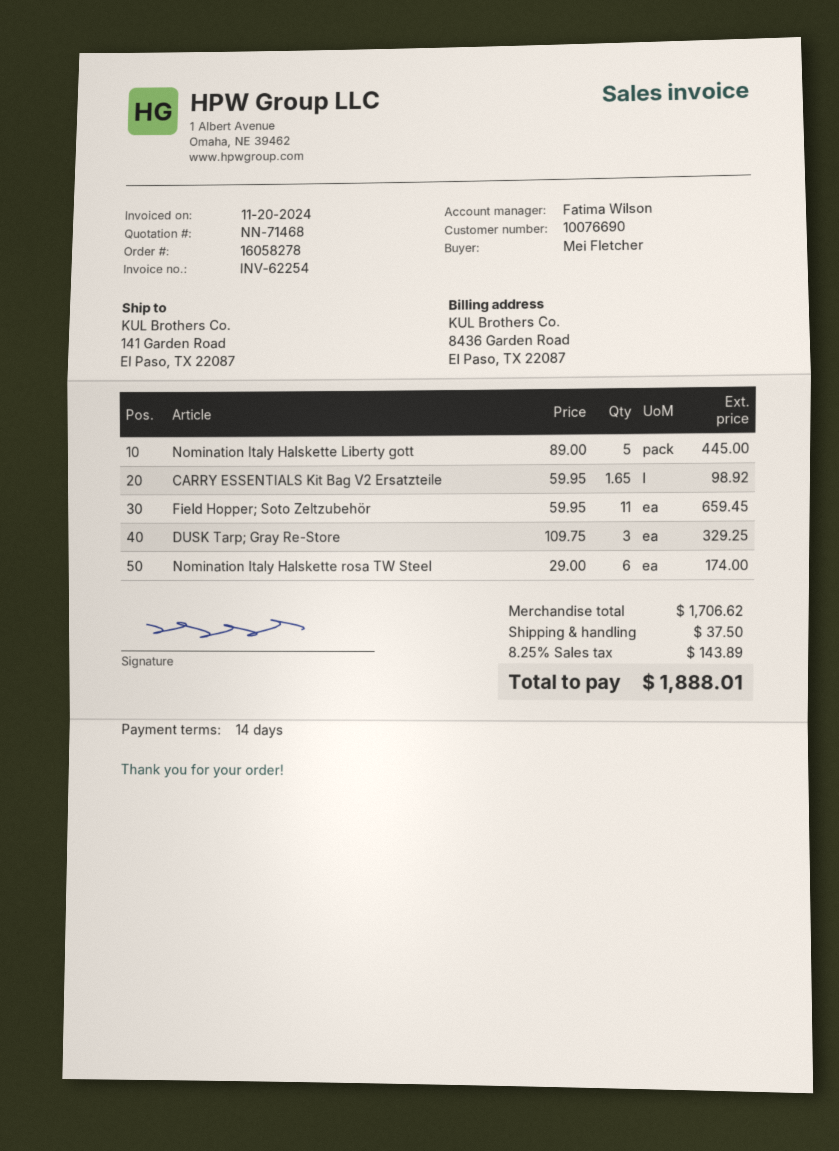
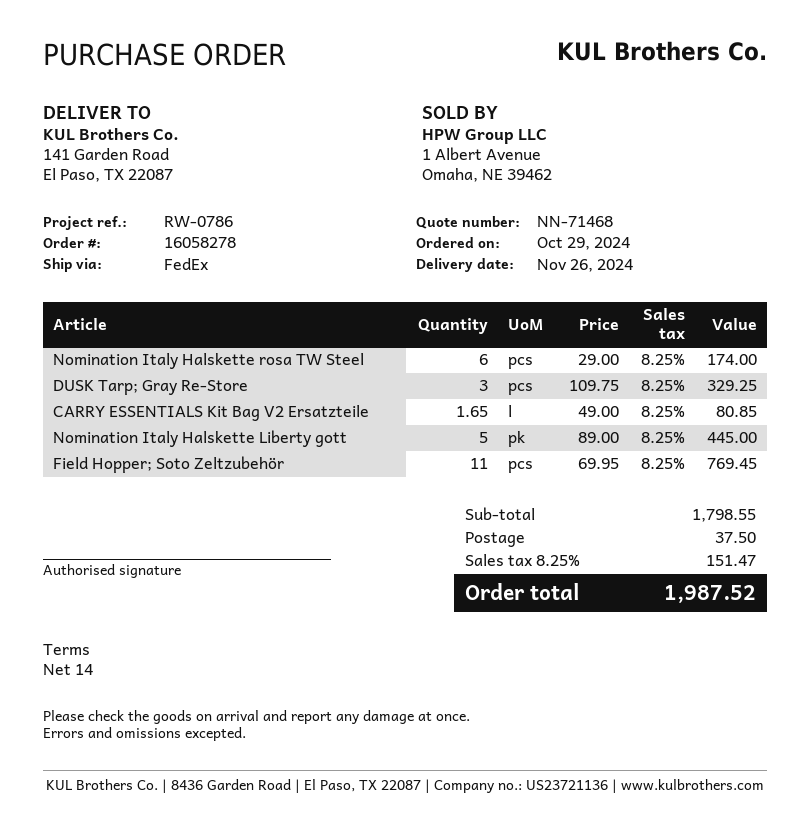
CARRY ESSENTIALS Kit Bag V2 Ersatzteile: 1.65 x 59.95 = 98.92 -> 1.65 x 49.00 = 80.85
Field Hopper; Soto Zeltzubehör: 11 x 59.95 = 659.45 -> 11 x 69.95 = 769.45
subtotal: 1706.62 -> 1798.55
tax: 8.25% = 143.89 -> 8.25% = 151.47
total: 1888.01 -> 1987.52

